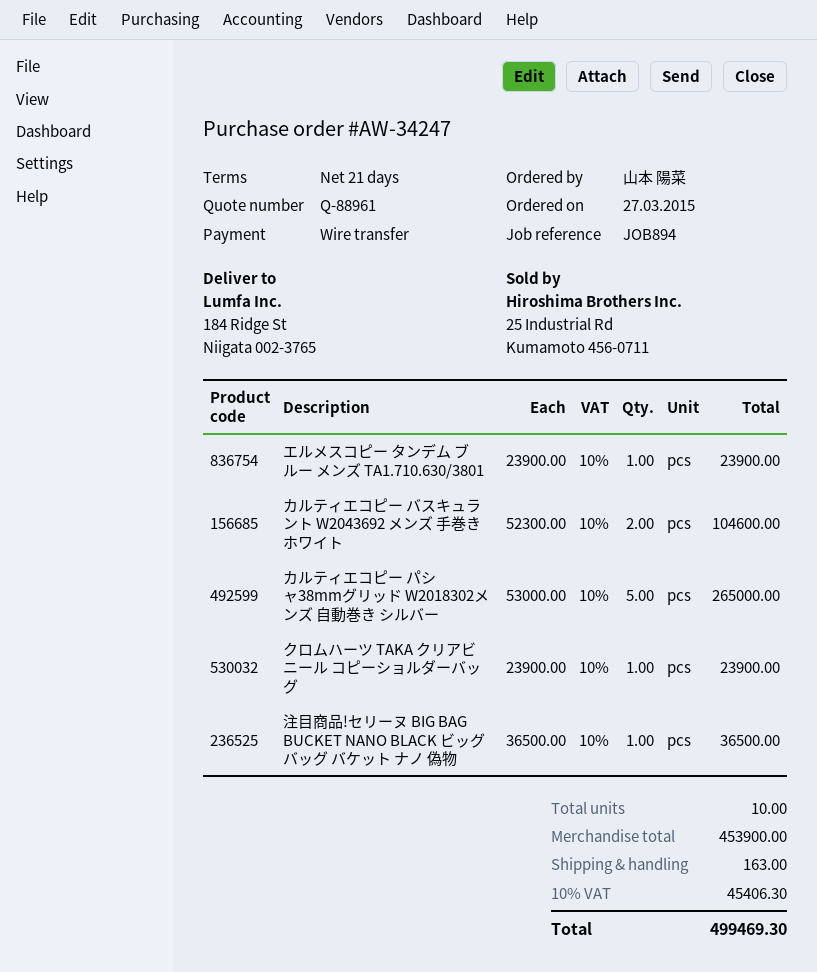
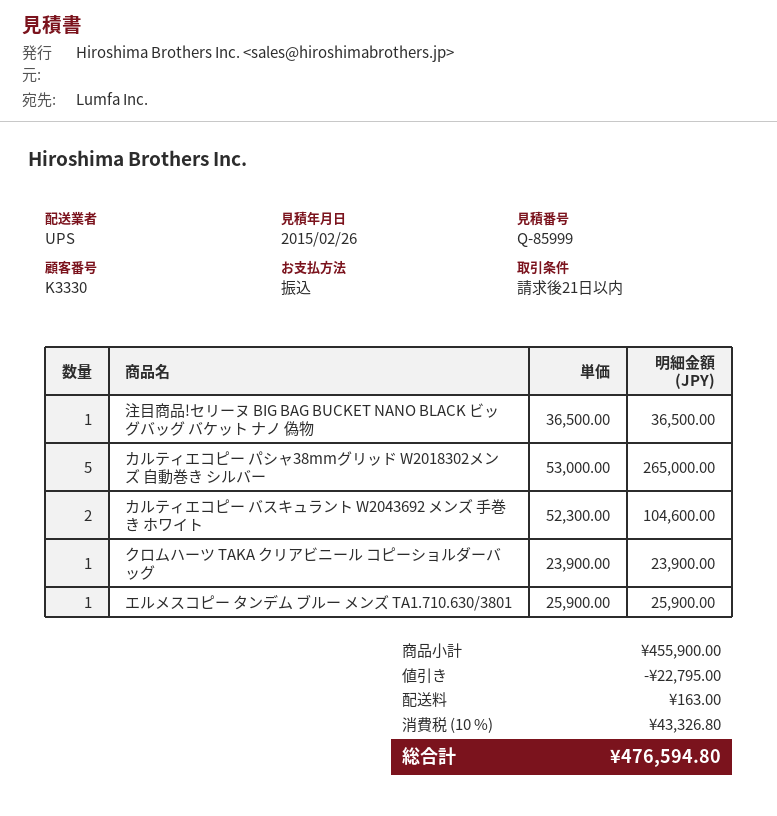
quote number: Q-88961 -> Q-85999
エルメスコピー タンデム ブルー メンズ TA1.710.630/3801: 1 x 23900.00 = 23900.00 -> 1 x 25900.00 = 25900.00
subtotal: 453900.00 -> 455900.00
discount: none -> 22795.00
tax: 10% = 45406.30 -> 10% = 43326.80
total: 499469.30 -> 476594.80

